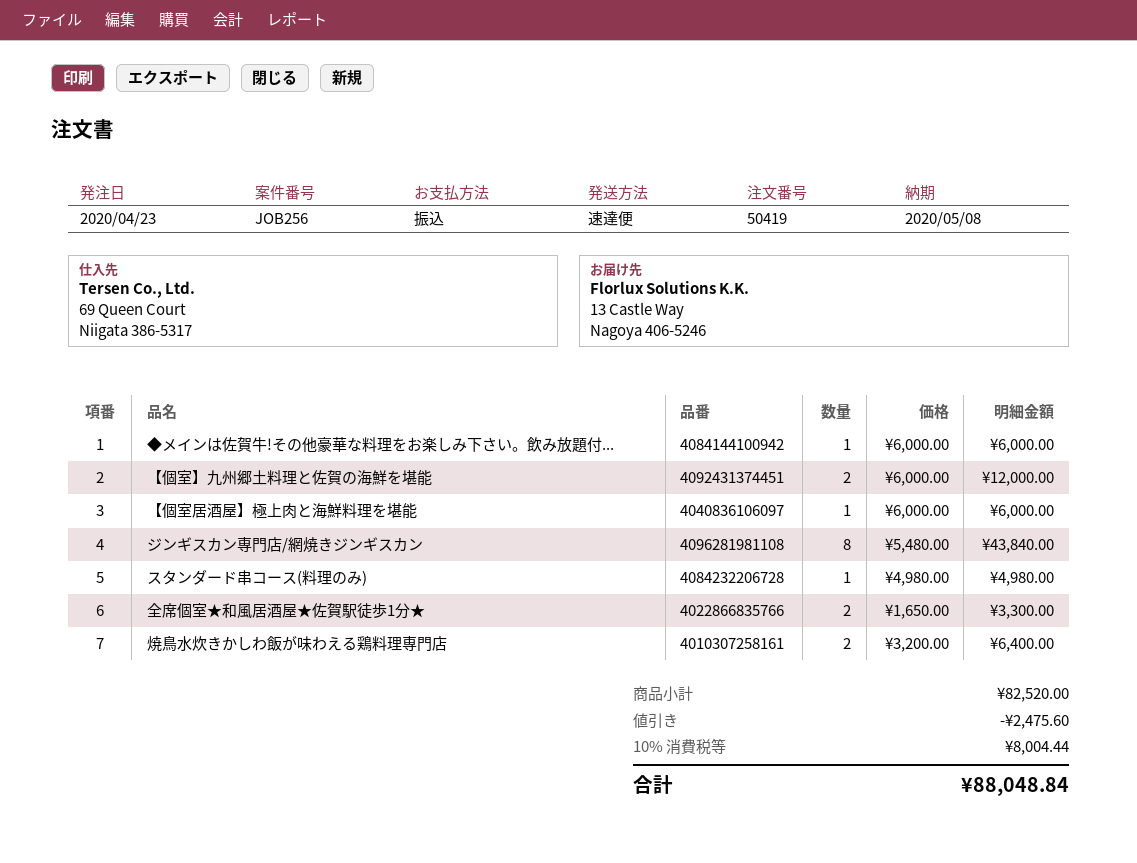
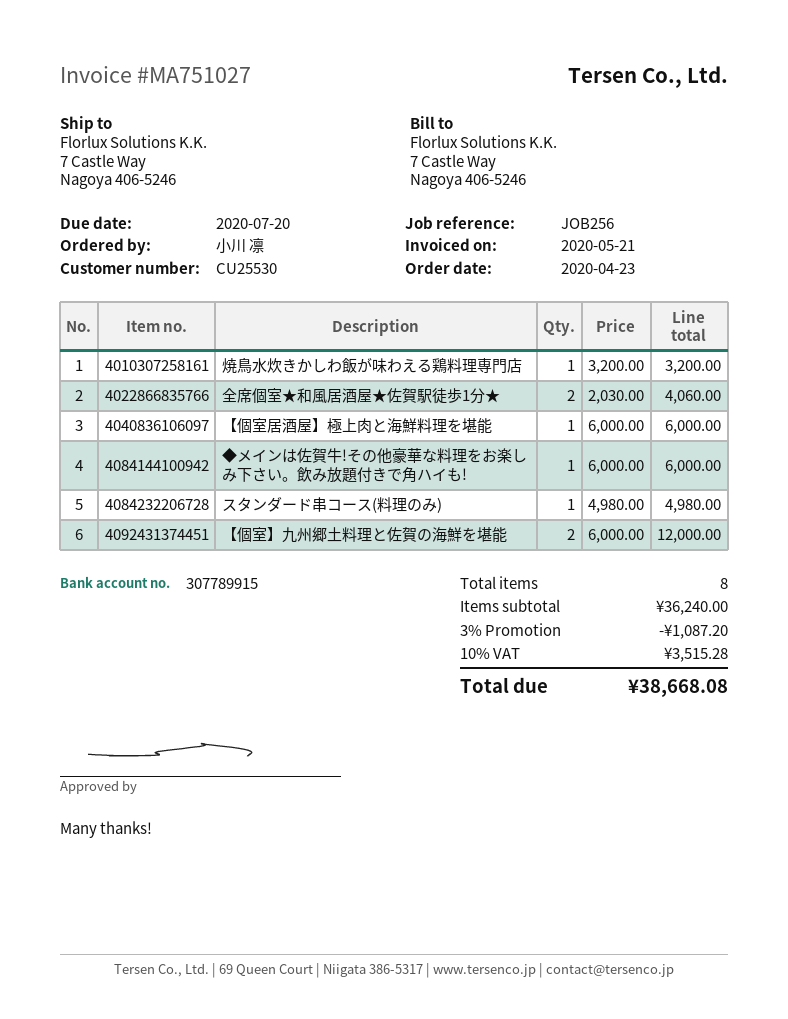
ship to: 13 Castle Way, Nagoya 406-5246 -> 7 Castle Way, Nagoya 406-5246
ジンギスカン専門店/網焼きジンギスカン: 8 x 5480.00 = 43840.00 -> none
全席個室★和風居酒屋★佐賀駅徒歩1分★: 2 x 1650.00 = 3300.00 -> 2 x 2030.00 = 4060.00
焼鳥水炊きかしわ飯が味わえる鶏料理専門店: 2 x 3200.00 = 6400.00 -> 1 x 3200.00 = 3200.00
subtotal: 82520.00 -> 36240.00
discount: 2475.60 -> 1087.20
tax: 10% = 8004.44 -> 10% = 3515.28
total: 88048.84 -> 38668.08

